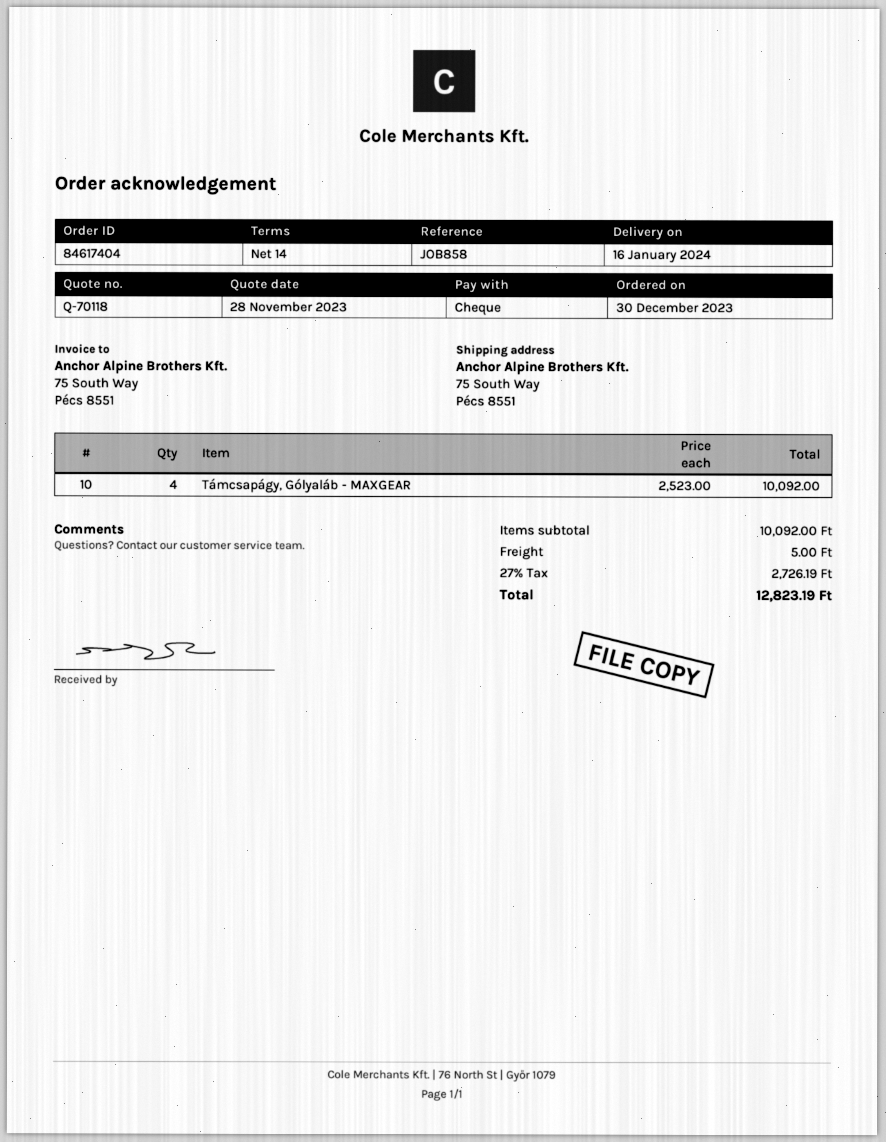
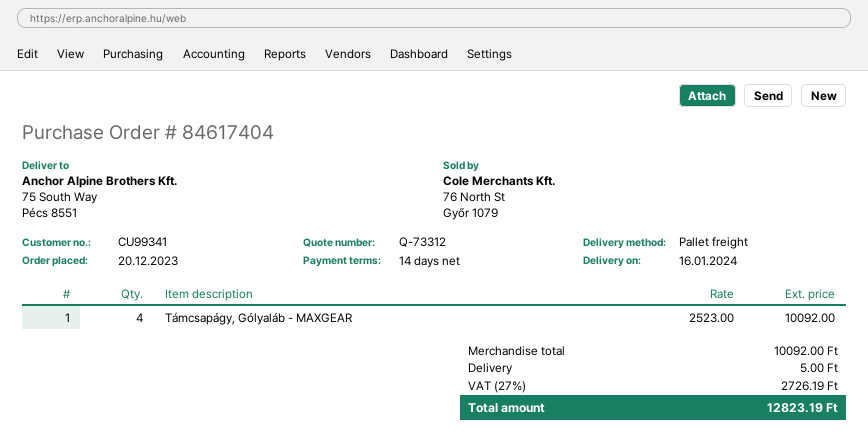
quote number: Q-70118 -> Q-73312
order date: 2023-12-30 -> 2023-12-20

